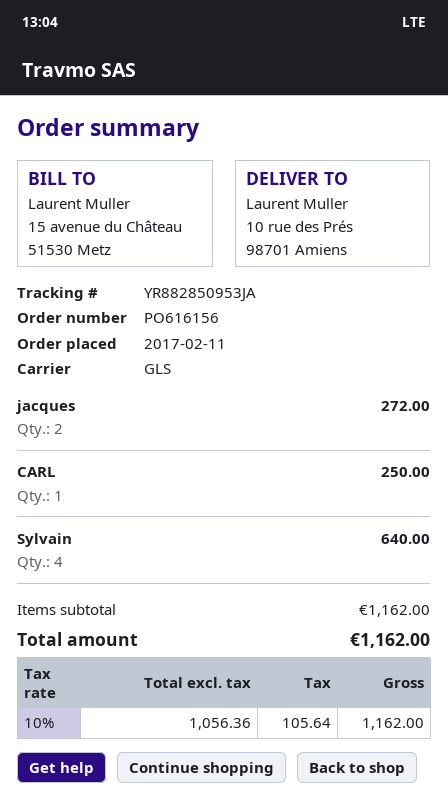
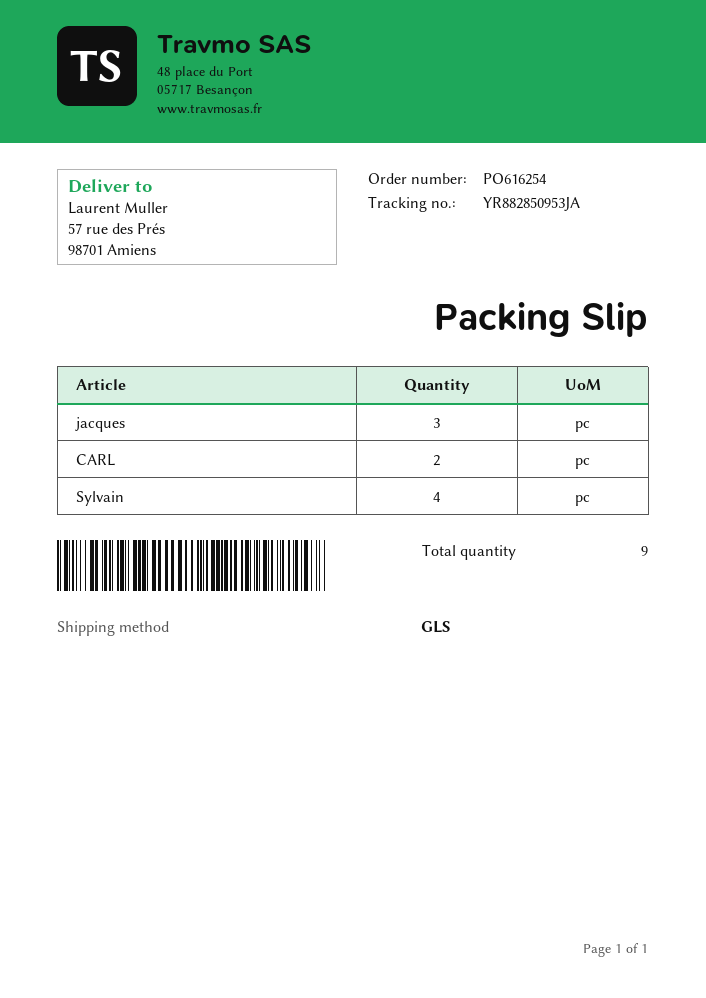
order number: PO616156 -> PO616254
ship to: 10 rue des Prés, 98701 Amiens -> 57 rue des Prés, 98701 Amiens
jacques: 2 -> 3
CARL: 1 -> 2

